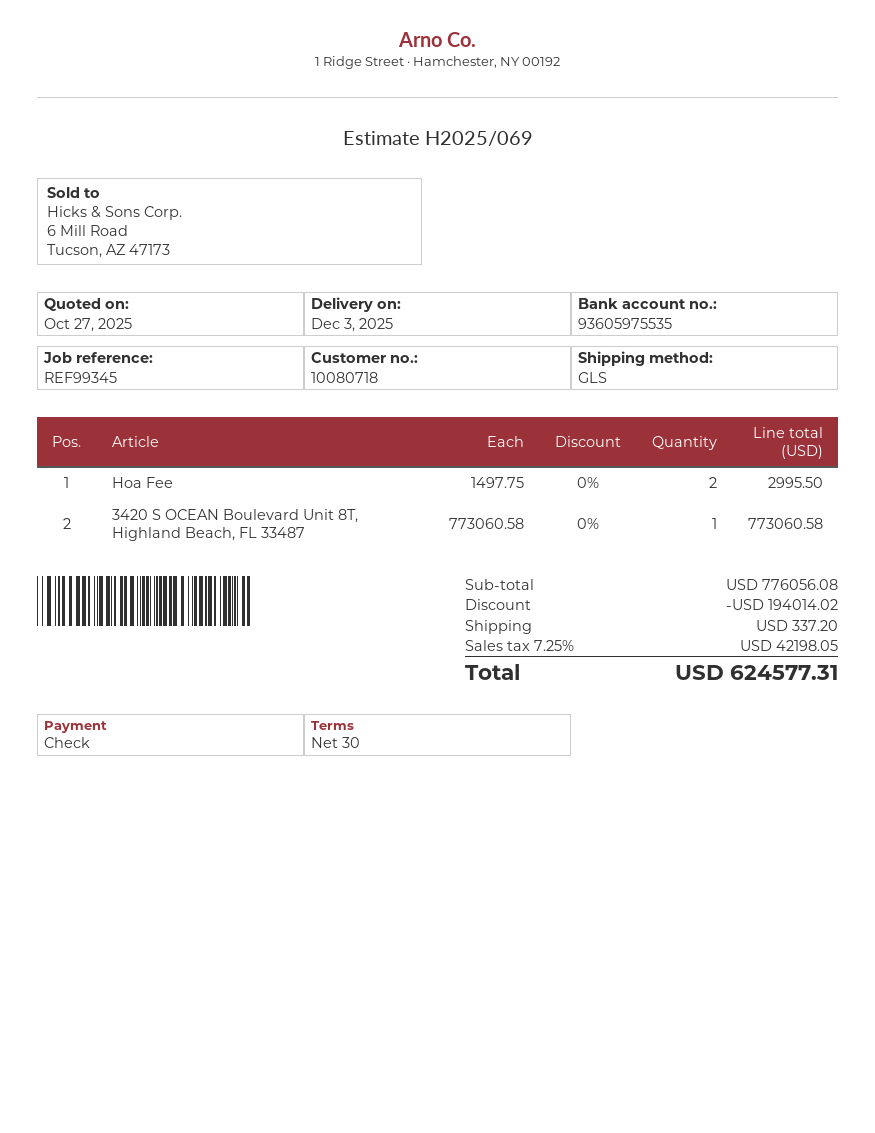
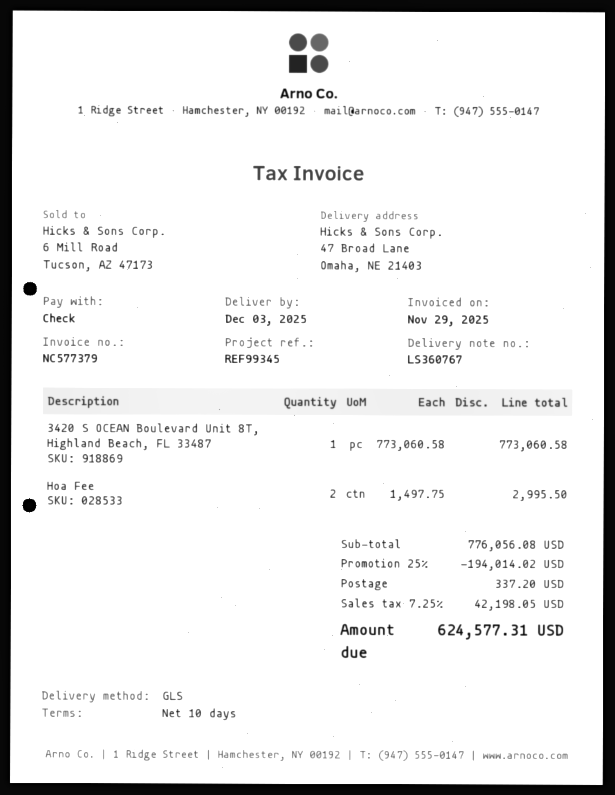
payment terms: 30 days -> 10 days

